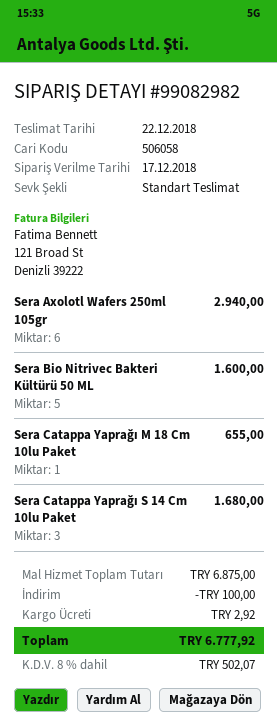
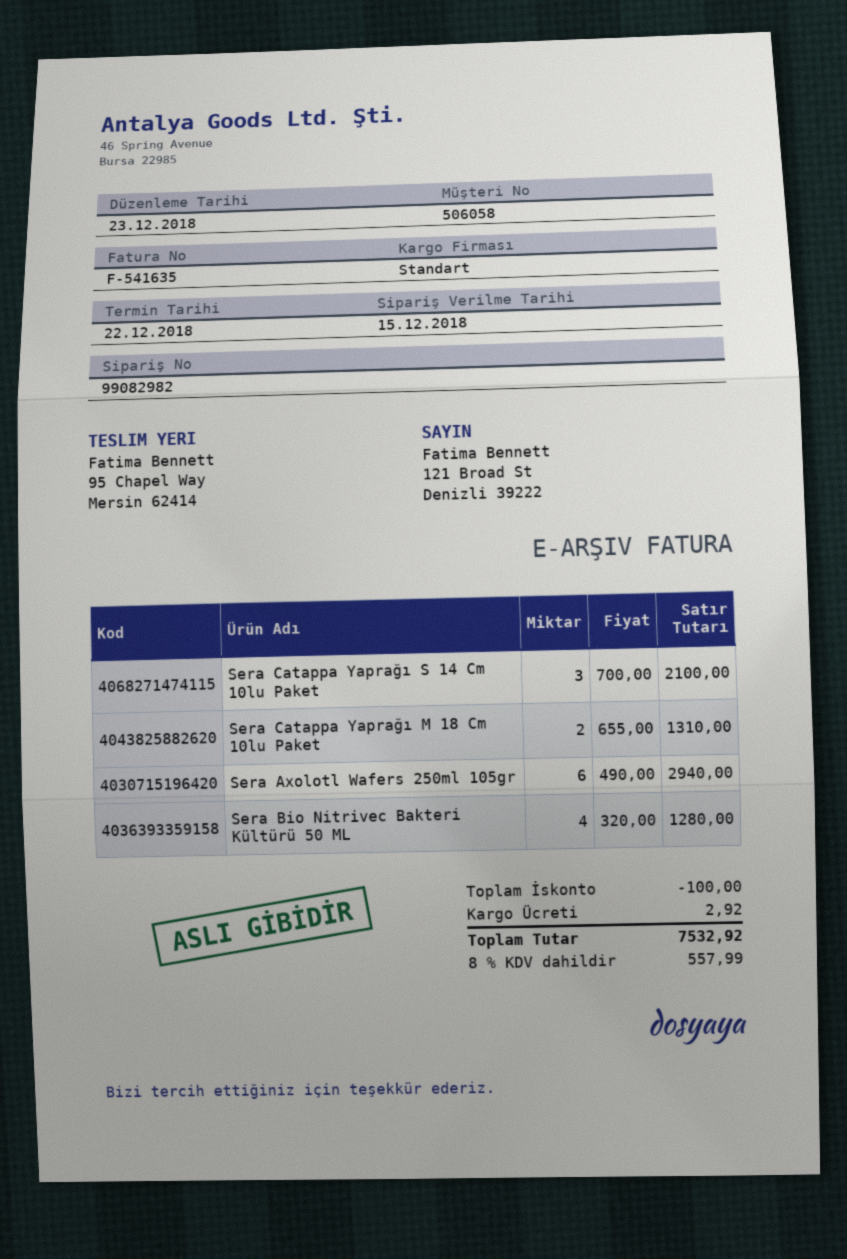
order date: 2018-12-17 -> 2018-12-15
Sera Bio Nitrivec Bakteri Kültürü 50 ML: 5 for 1600.00 -> 4 for 1280.00
Sera Catappa Yaprağı M 18 Cm 10lu Paket: 1 for 655.00 -> 2 for 1310.00
Sera Catappa Yaprağı S 14 Cm 10lu Paket: 3 for 1680.00 -> 3 for 2100.00
tax: 8% = 502.07 -> 8% = 557.99
total: 6777.92 -> 7532.92

